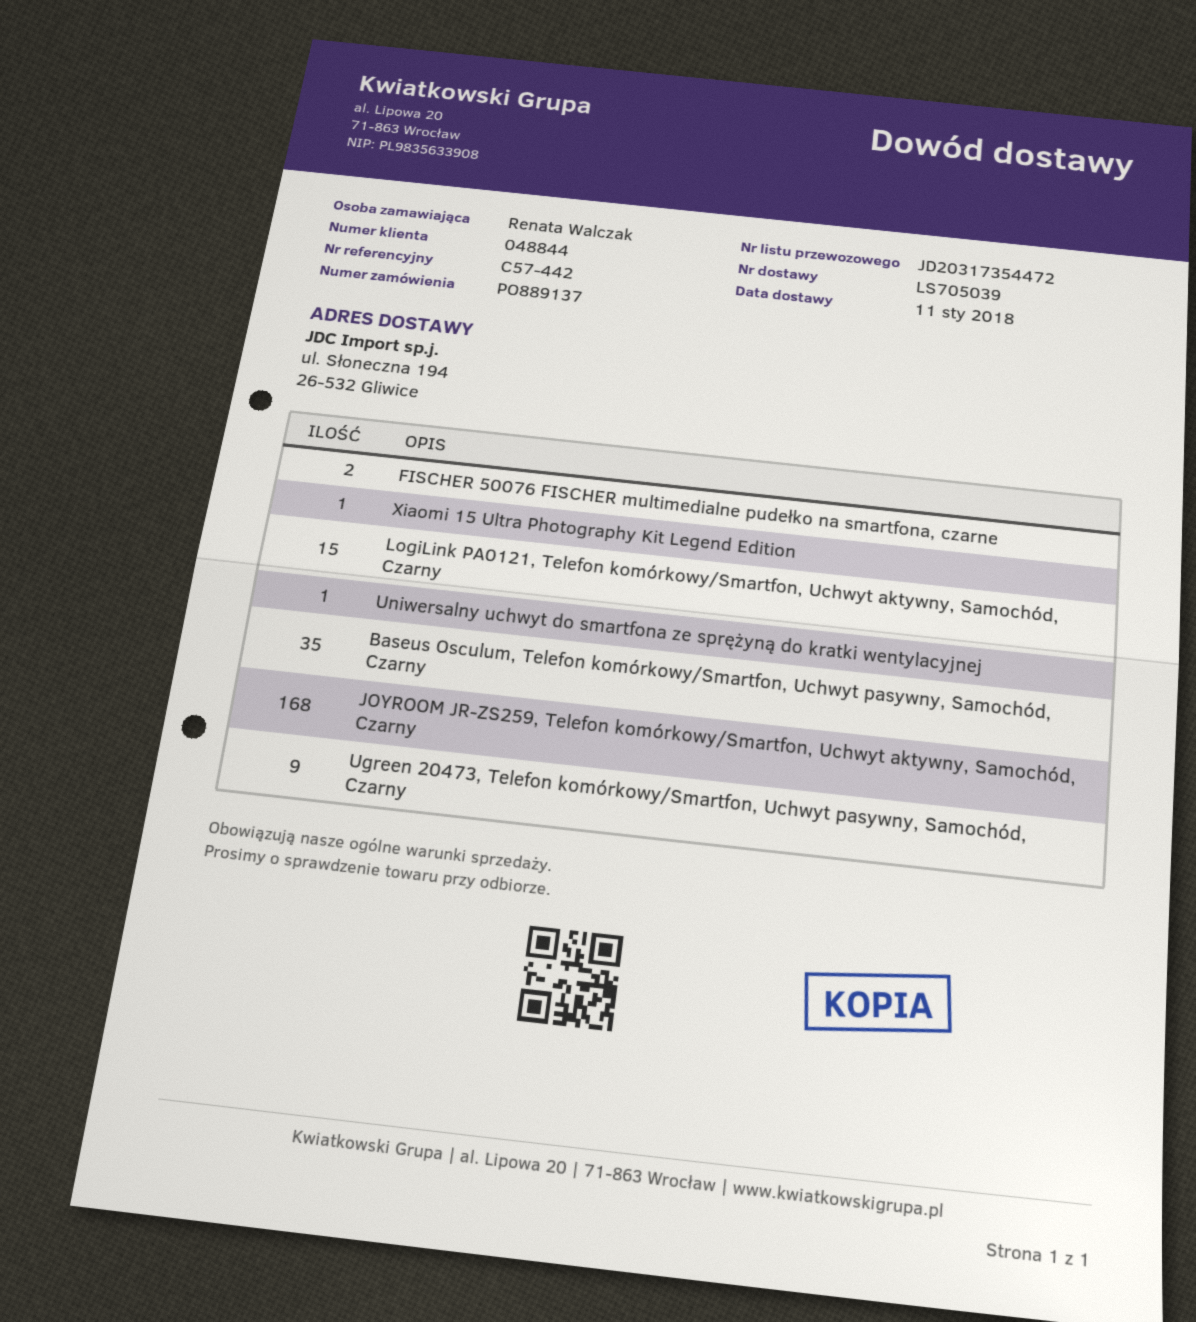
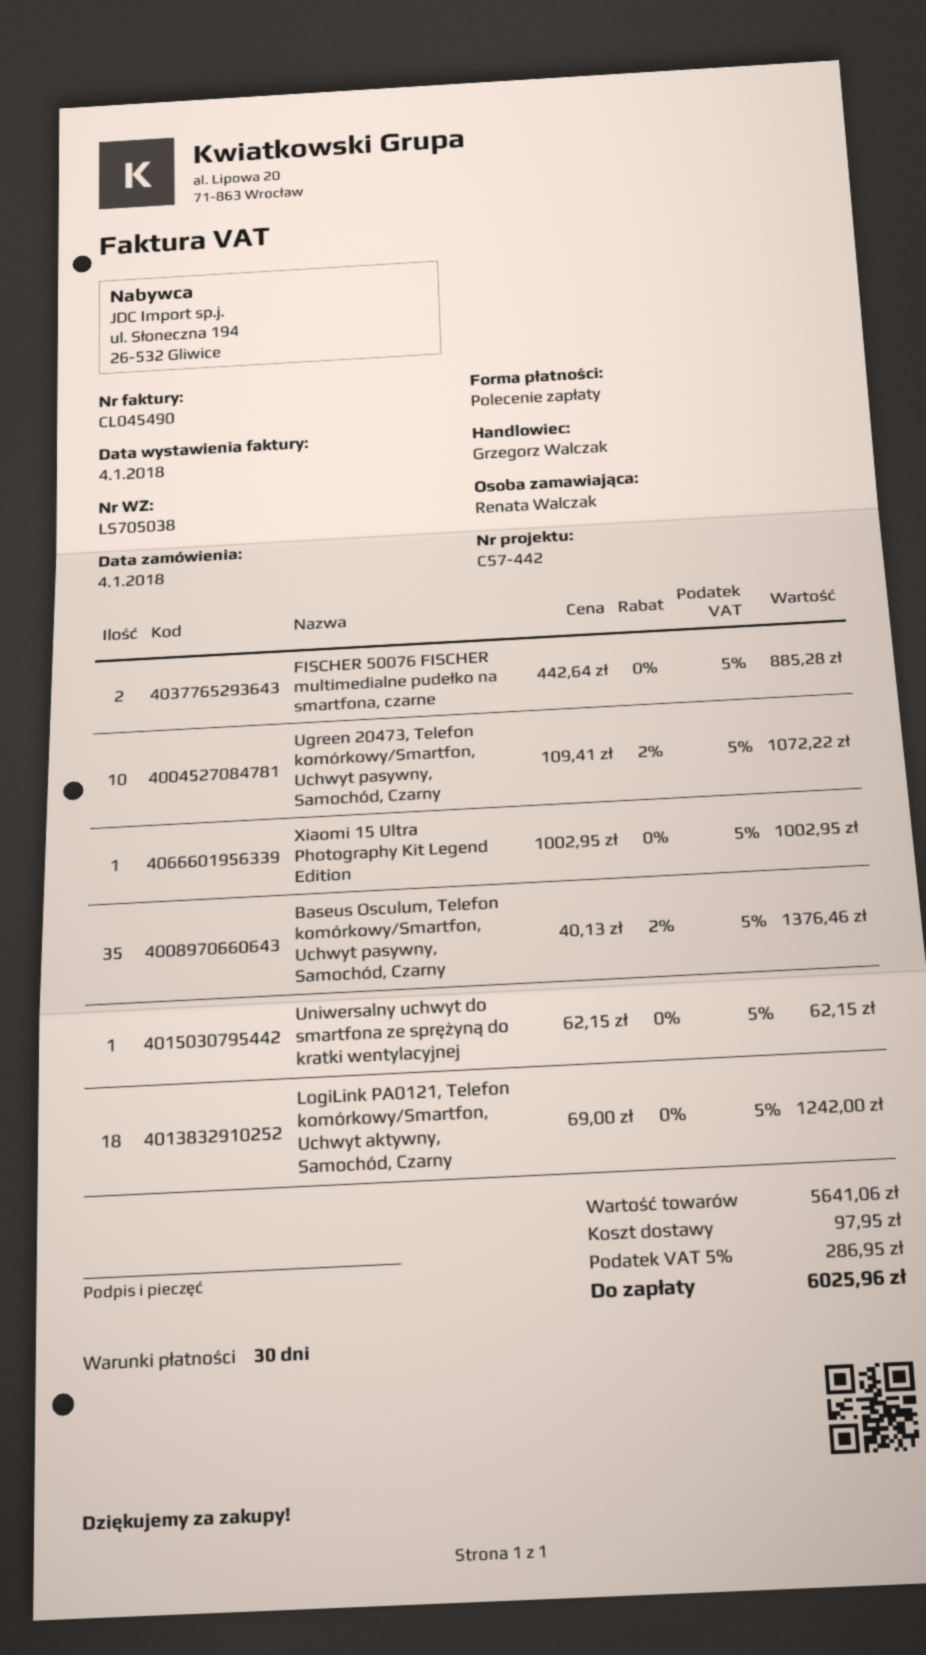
delivery note number: LS705039 -> LS705038
LogiLink PA0121, Telefon komórkowy/Smartfon, Uchwyt aktywny, Samochód, Czarny: 15 -> 18
JOYROOM JR-ZS259, Telefon komórkowy/Smartfon, Uchwyt aktywny, Samochód, Czarny: 168 -> none
Ugreen 20473, Telefon komórkowy/Smartfon, Uchwyt pasywny, Samochód, Czarny: 9 -> 10

